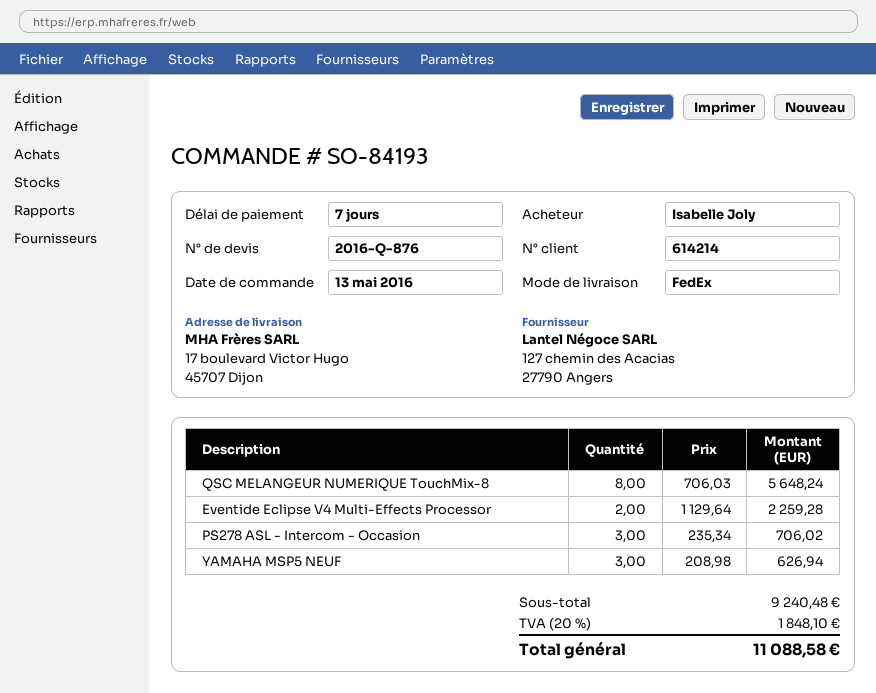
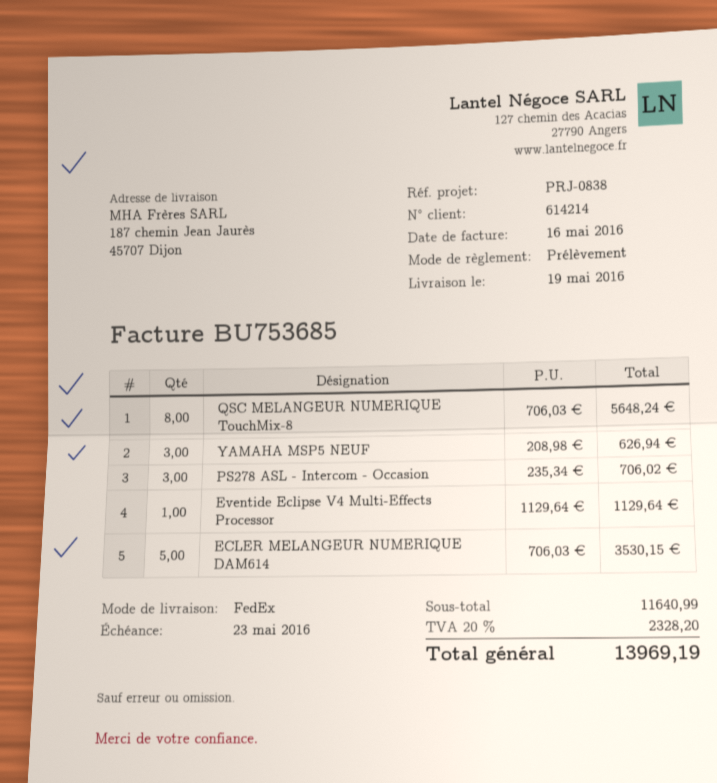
ship to: 17 boulevard Victor Hugo, 45707 Dijon -> 187 chemin Jean Jaurès, 45707 Dijon
Eventide Eclipse V4 Multi-Effects Processor: 2 x 1129.64 = 2259.28 -> 1 x 1129.64 = 1129.64
ECLER MELANGEUR NUMERIQUE DAM614: none -> 5 x 706.03 = 3530.15
subtotal: 9240.48 -> 11640.99
tax: 20% = 1848.10 -> 20% = 2328.20
total: 11088.58 -> 13969.19

